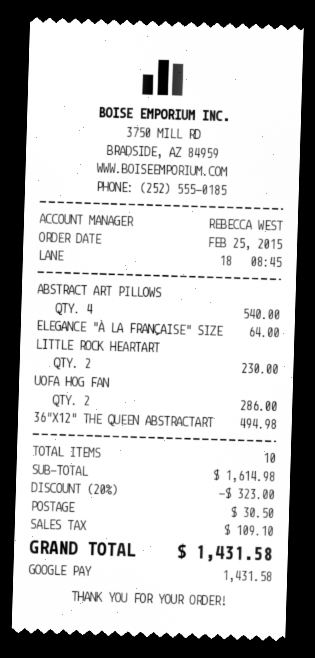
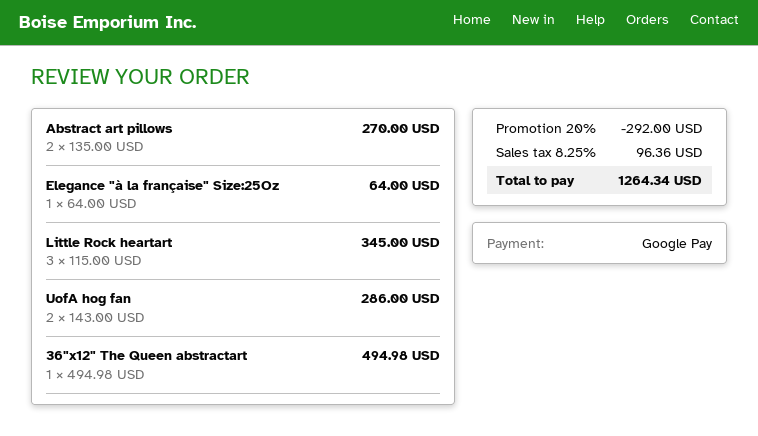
ABSTRACT ART PILLOWS: 4 for 540.00 -> 2 for 270.00
LITTLE ROCK HEARTART: 2 for 230.00 -> 3 for 345.00
discount: 20% = 323.00 -> 20% = 292.00
shipping: 30.50 -> none
tax: 109.10 -> 96.36
total: 1431.58 -> 1264.34

